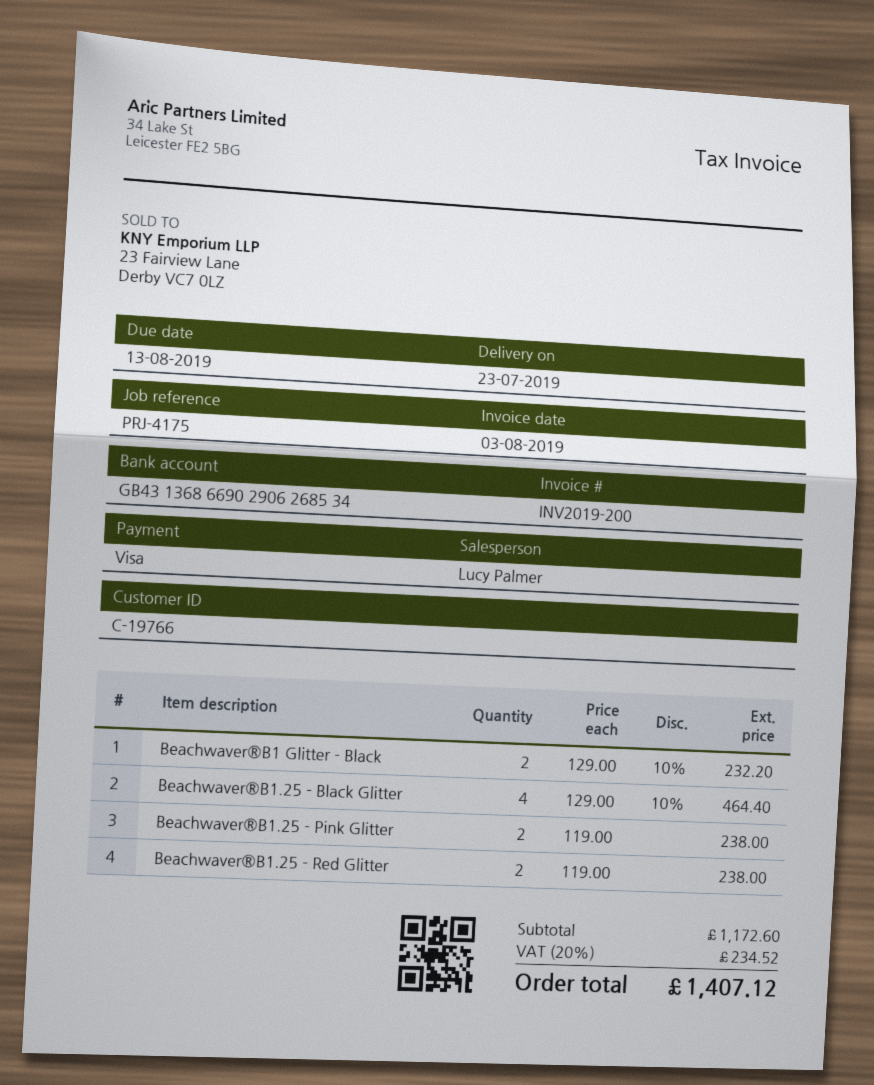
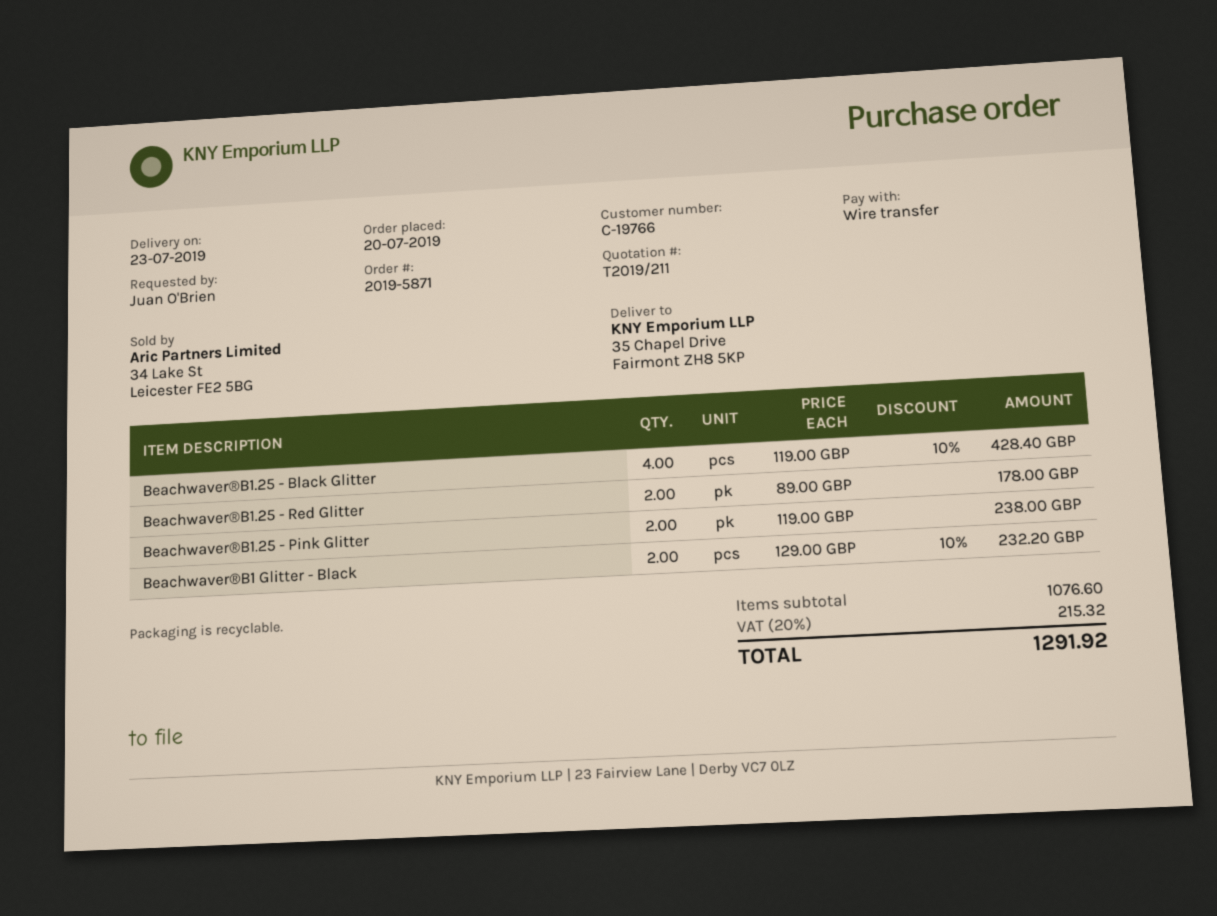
payment method: Visa -> bank transfer
Beachwaver®B1.25 - Black Glitter: 4 x 129.00 - 10% = 464.40 -> 4 x 119.00 - 10% = 428.40
Beachwaver®B1.25 - Red Glitter: 2 x 119.00 = 238.00 -> 2 x 89.00 = 178.00
subtotal: 1172.60 -> 1076.60
tax: 20% = 234.52 -> 20% = 215.32
total: 1407.12 -> 1291.92

